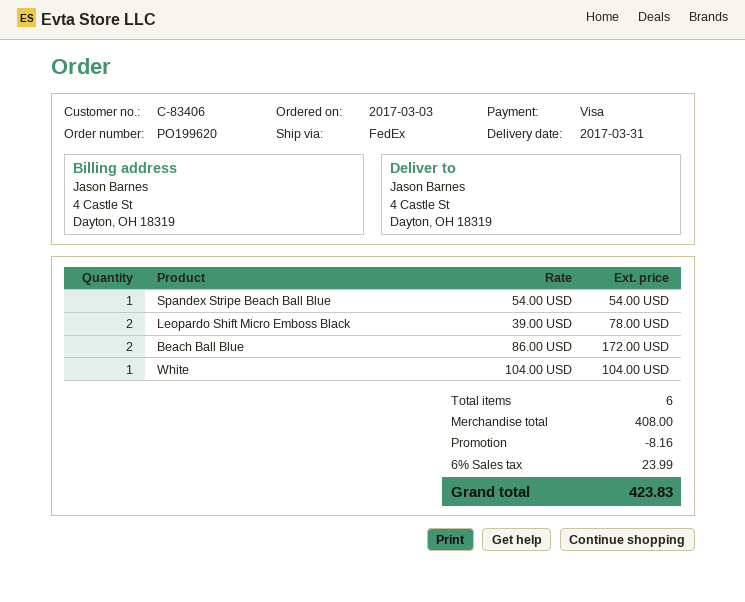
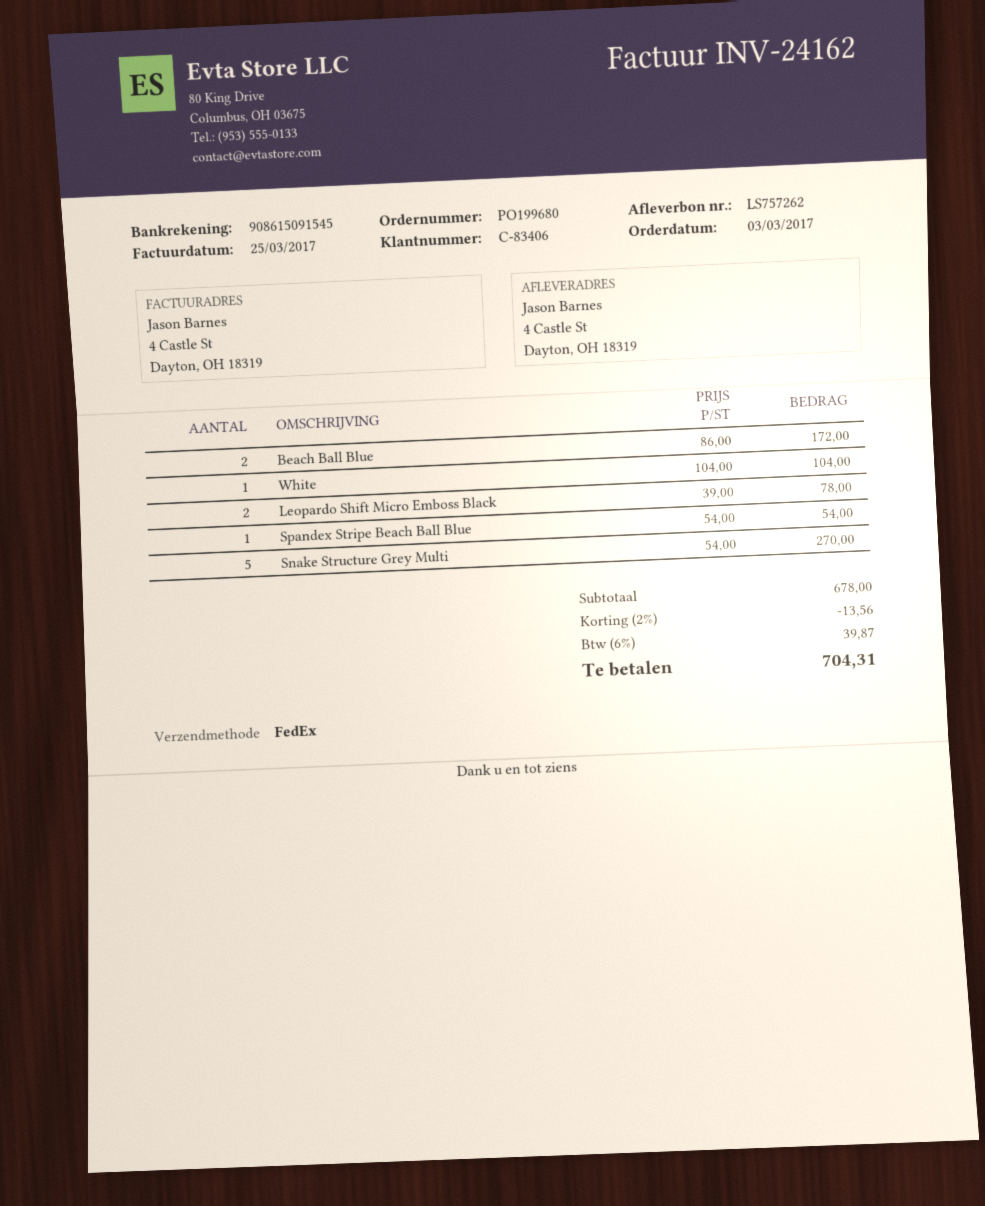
order number: PO199620 -> PO199680
Snake Structure Grey Multi: none -> 5 x 54.00 = 270.00
subtotal: 408.00 -> 678.00
discount: 8.16 -> 13.56
tax: 6% = 23.99 -> 6% = 39.87
total: 423.83 -> 704.31

